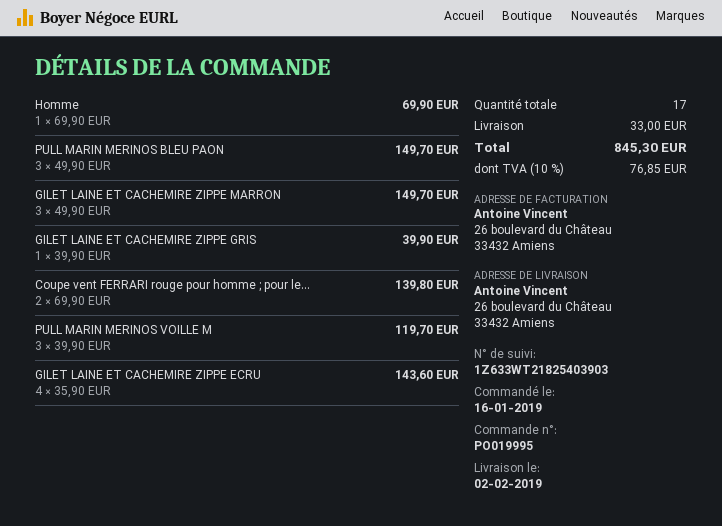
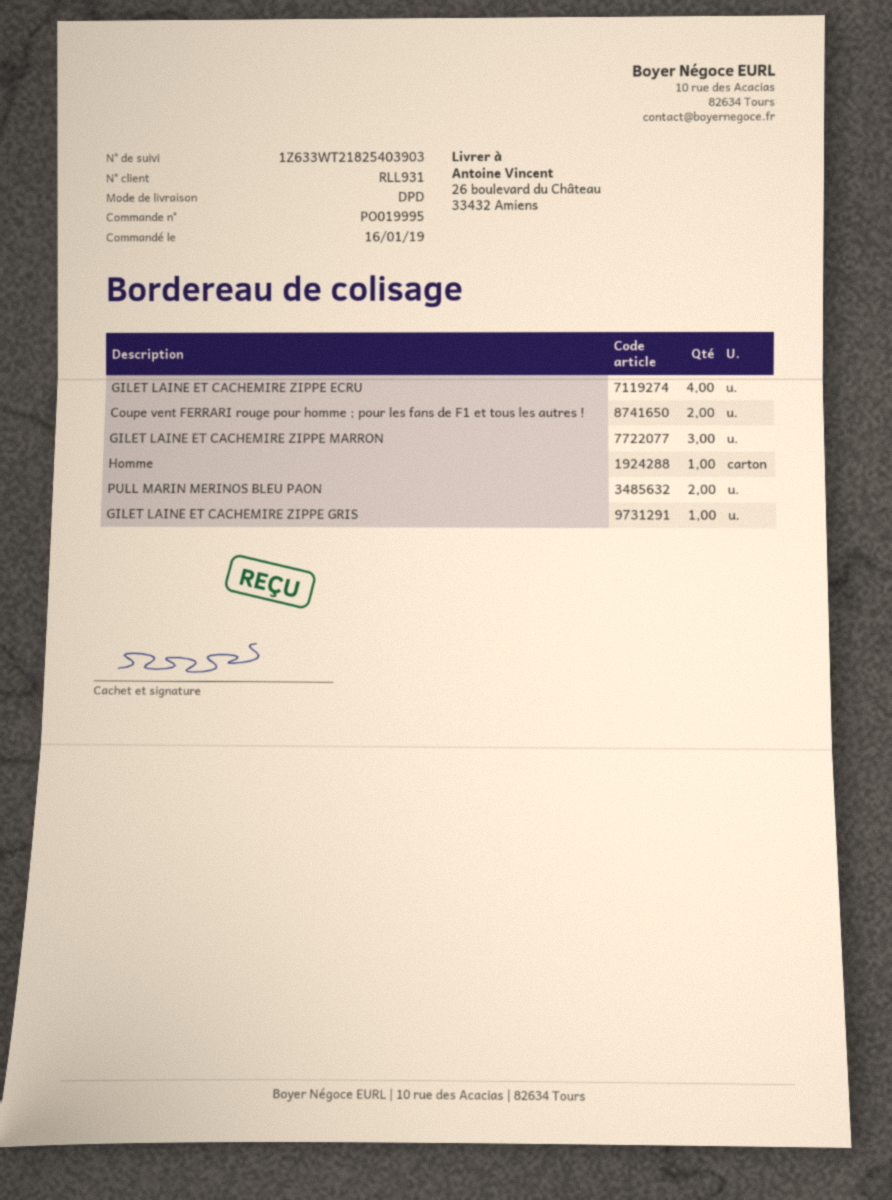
PULL MARIN MERINOS BLEU PAON: 3 -> 2
PULL MARIN MERINOS VOILLE M: 3 -> none

